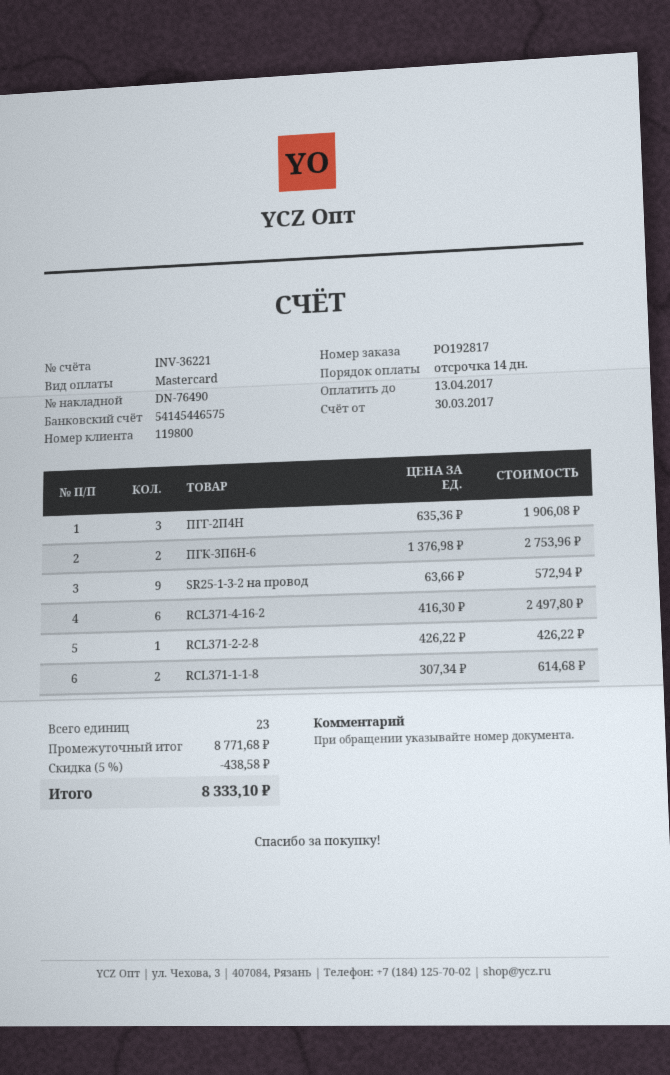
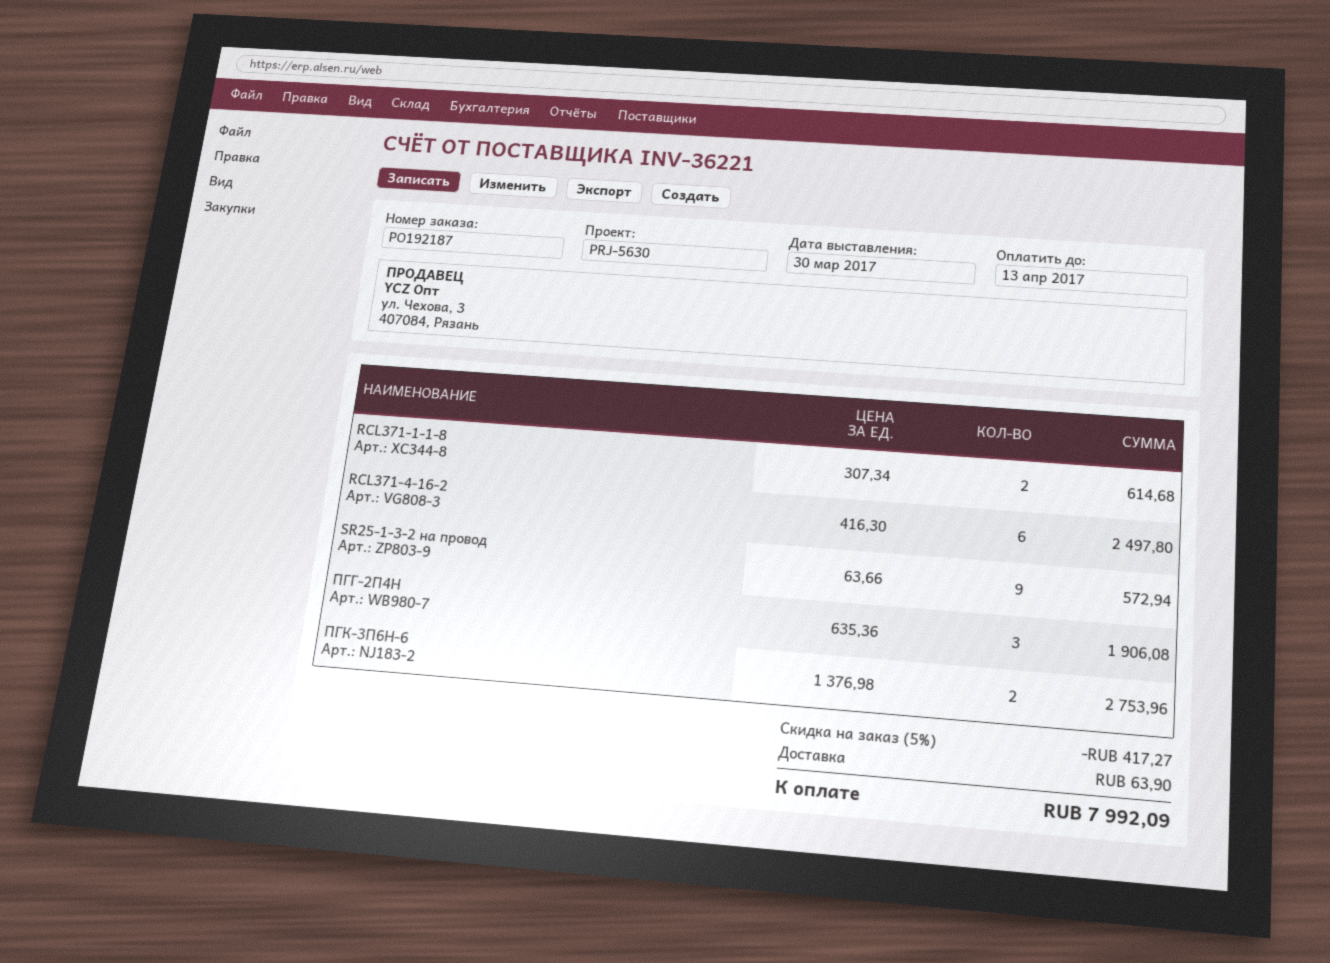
order number: PO192817 -> PO192187
RCL371-2-2-8: 1 x 426.22 = 426.22 -> none
discount: 5% = 438.58 -> 5% = 417.27
shipping: none -> 63.90
total: 8333.10 -> 7992.09

